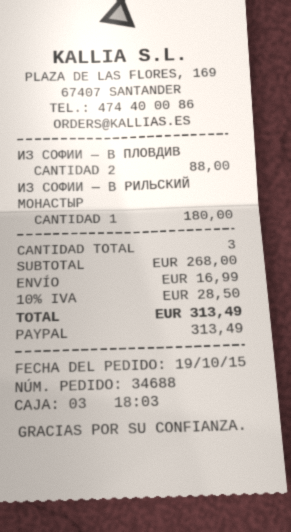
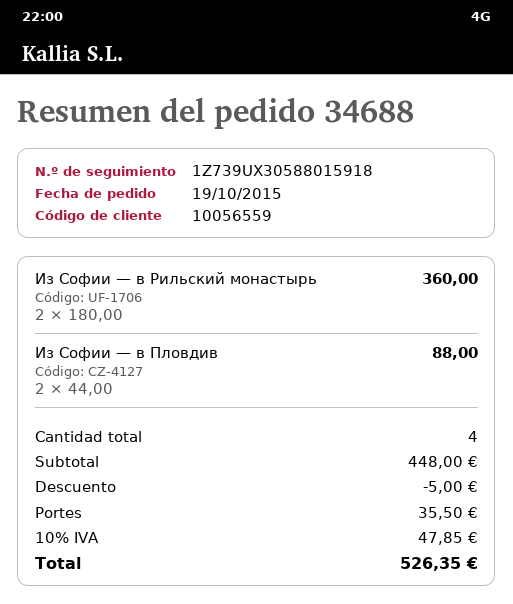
ИЗ СОФИИ — В РИЛЬСКИЙ МОНАСТЫР: 1 for 180.00 -> 2 for 360.00
total quantity: 3 -> 4
subtotal: 268.00 -> 448.00
discount: none -> 5.00
shipping: 16.99 -> 35.50
tax: 10% = 28.50 -> 10% = 47.85
total: 313.49 -> 526.35

